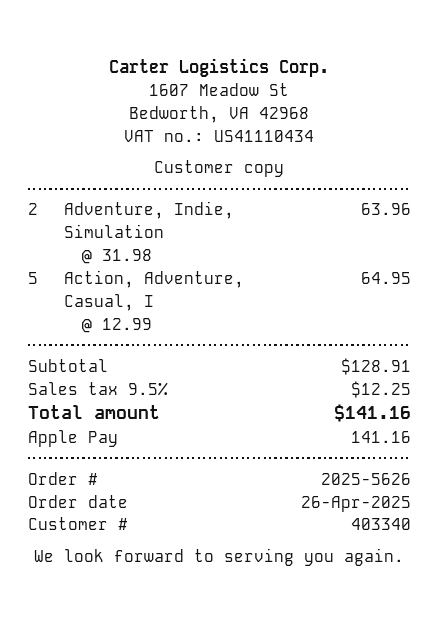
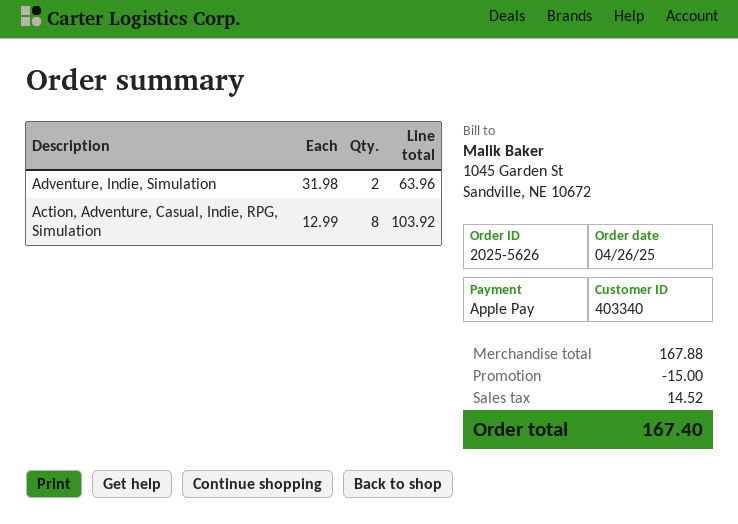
Action, Adventure, Casual, I: 5 x 12.99 = 64.95 -> 8 x 12.99 = 103.92
subtotal: 128.91 -> 167.88
discount: none -> 15.00
tax: 12.25 -> 14.52
total: 141.16 -> 167.40

